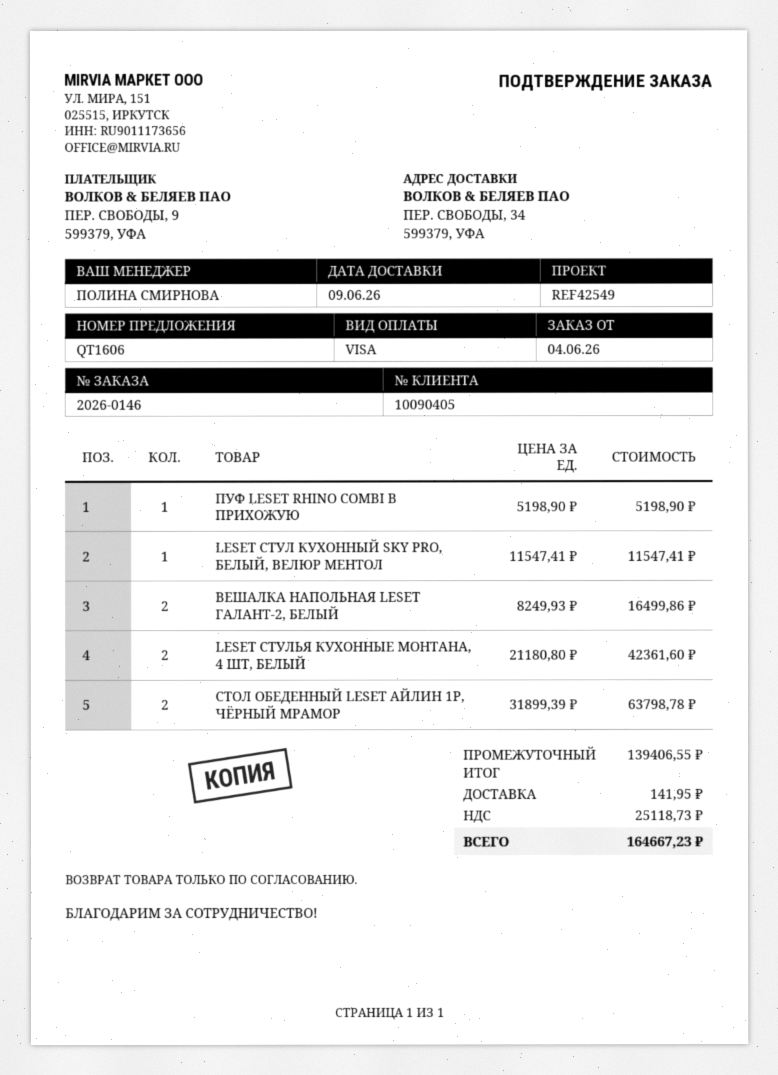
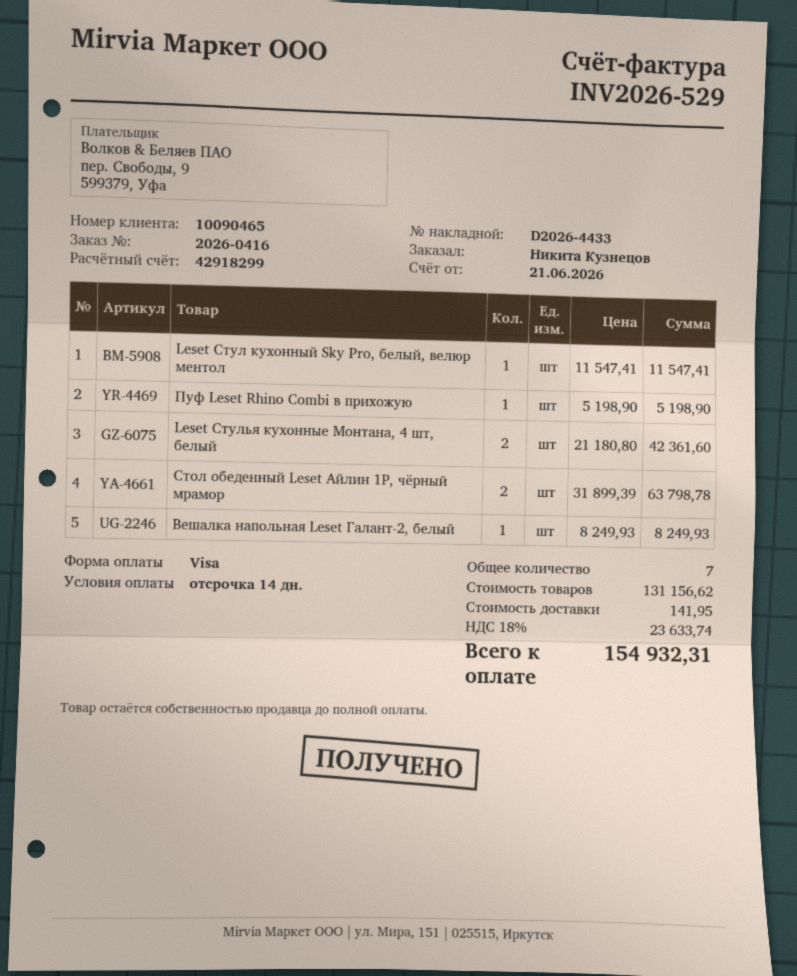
order number: 2026-0146 -> 2026-0416
customer number: 10090405 -> 10090465
ВЕШАЛКА НАПОЛЬНАЯ LESET ГАЛАНТ-2, БЕЛЫЙ: 2 x 8249.93 = 16499.86 -> 1 x 8249.93 = 8249.93
subtotal: 139406.55 -> 131156.62
tax: 25118.73 -> 23633.74
total: 164667.23 -> 154932.31

